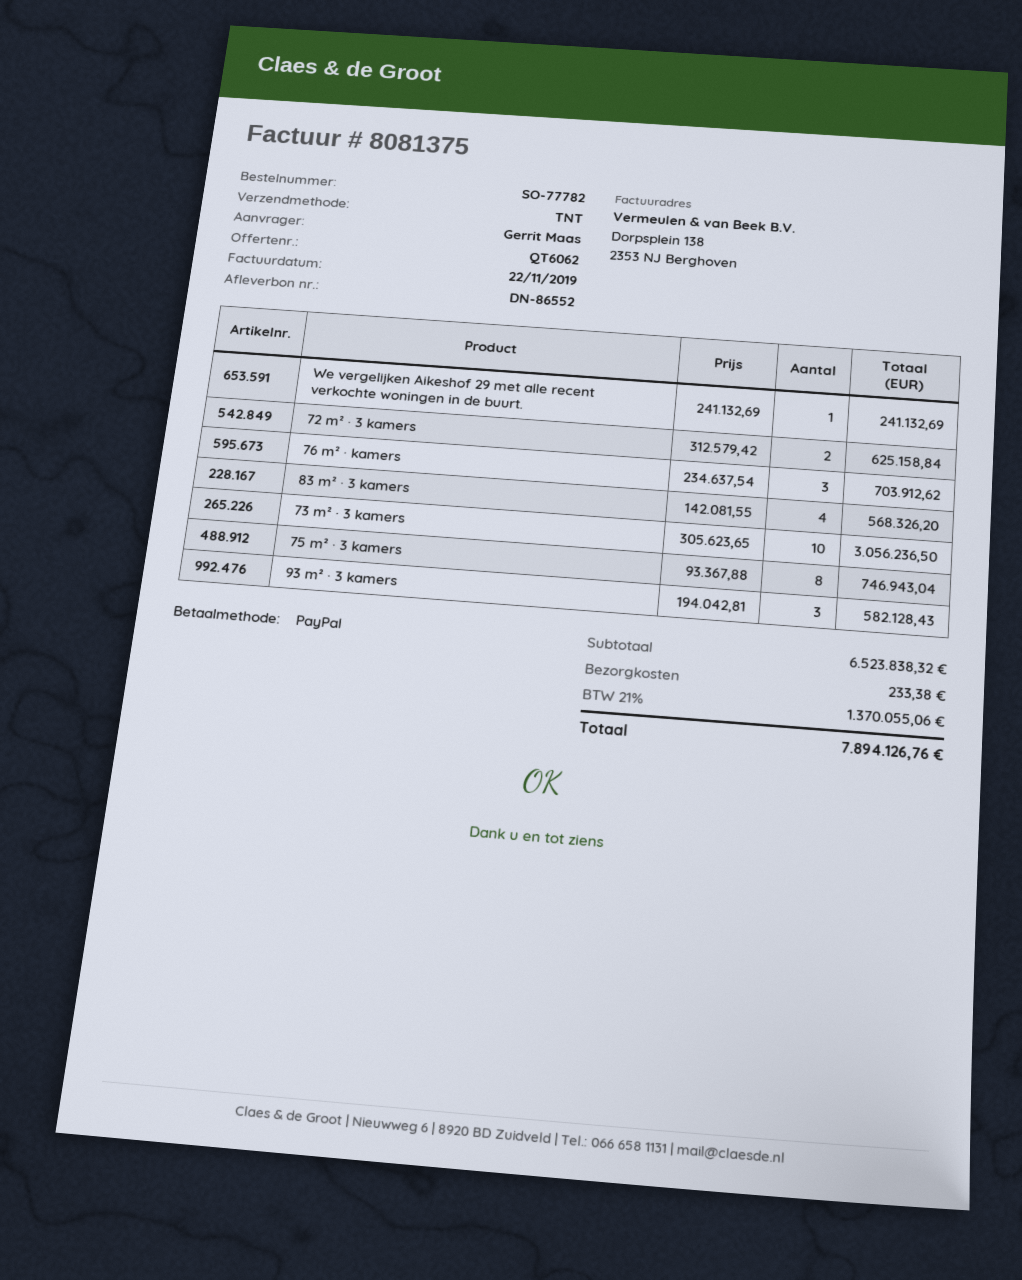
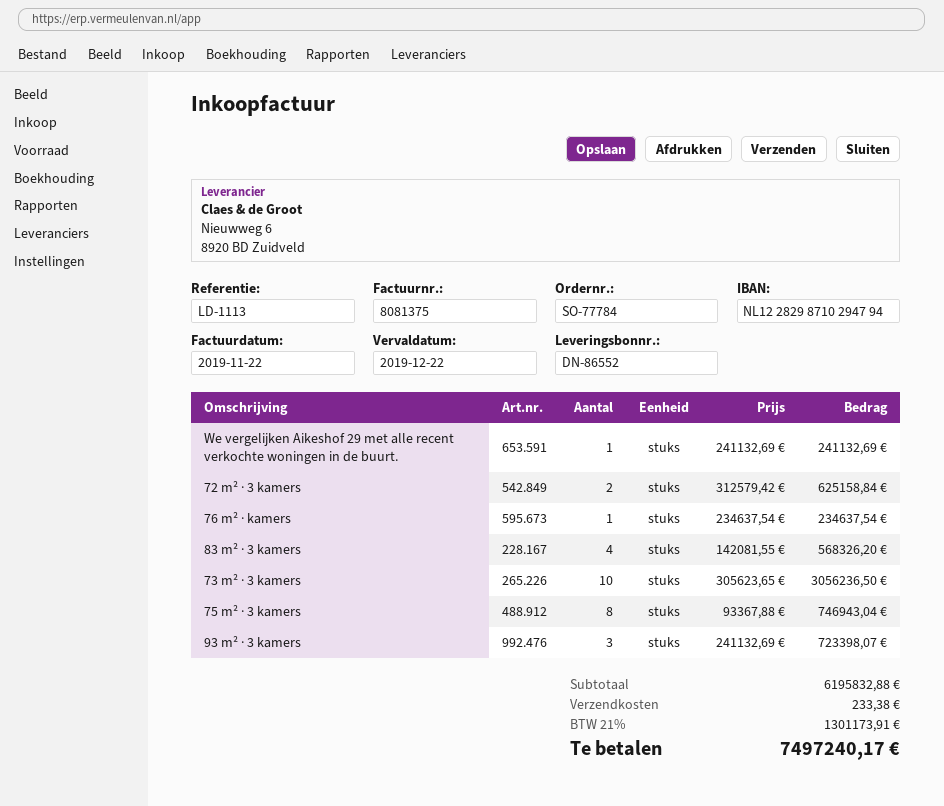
order number: SO-77782 -> SO-77784
76 m² · kamers: 3 x 234637.54 = 703912.62 -> 1 x 234637.54 = 234637.54
93 m² · 3 kamers: 3 x 194042.81 = 582128.43 -> 3 x 241132.69 = 723398.07
subtotal: 6523838.32 -> 6195832.88
tax: 21% = 1370055.06 -> 21% = 1301173.91
total: 7894126.76 -> 7497240.17

